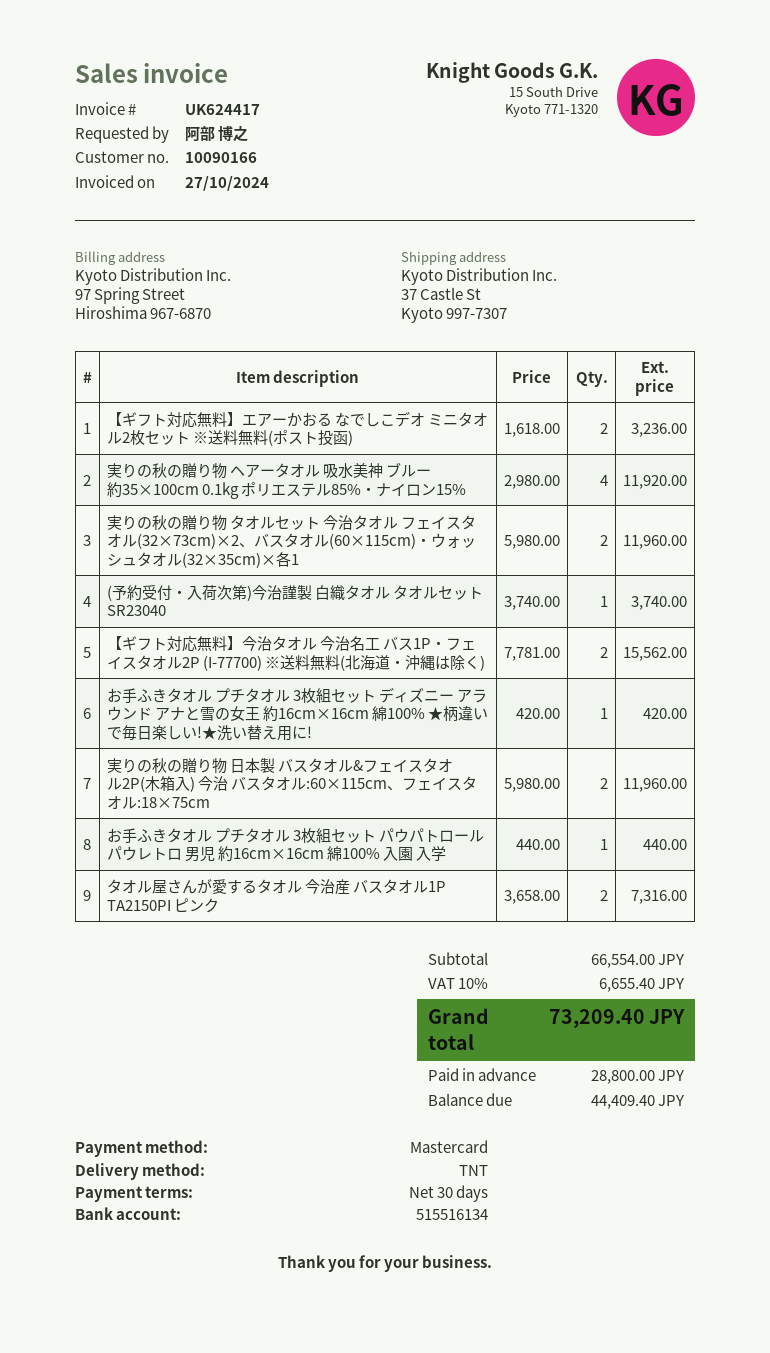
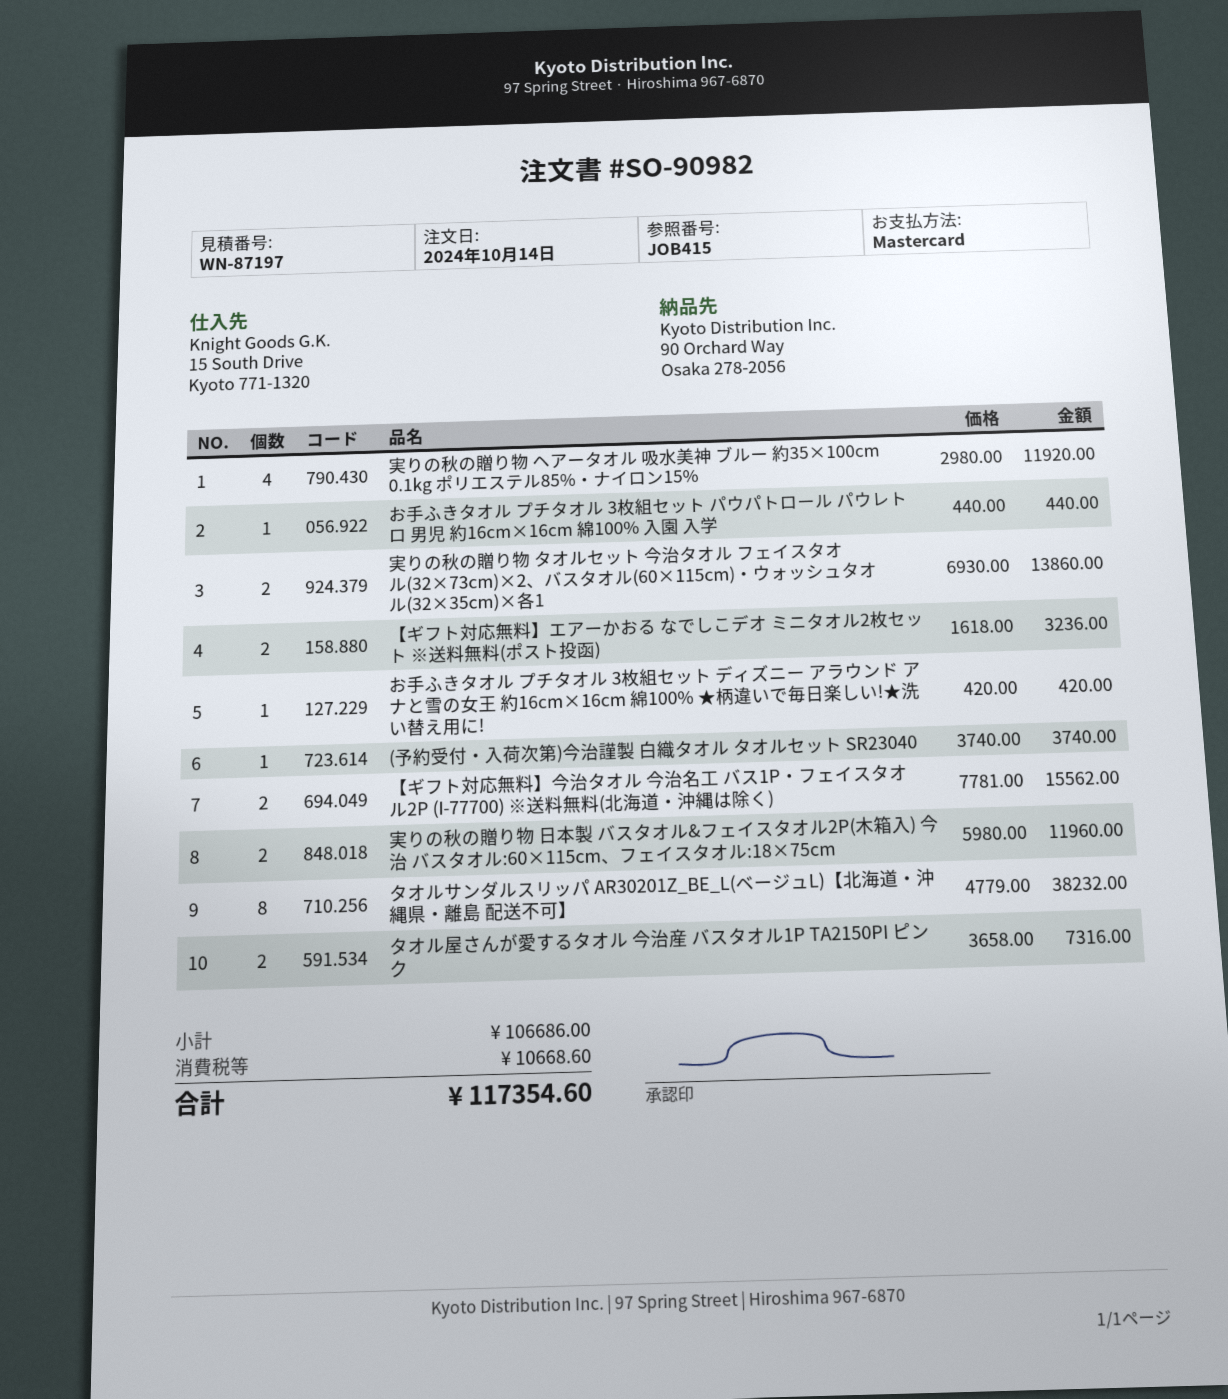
ship to: 37 Castle St, Kyoto 997-7307 -> 90 Orchard Way, Osaka 278-2056
実りの秋の贈り物 タオルセット 今治タオル フェイスタオル(32×73cm)×2、バスタオル(60×115cm)・ウォッシュタオル(32×35cm)×各1: 2 x 5980.00 = 11960.00 -> 2 x 6930.00 = 13860.00
タオルサンダルスリッパ AR30201Z_BE_L(ベージュL)【北海道・沖縄県・離島 配送不可】: none -> 8 x 4779.00 = 38232.00
subtotal: 66554.00 -> 106686.00
tax: 6655.40 -> 10668.60
total: 73209.40 -> 117354.60

